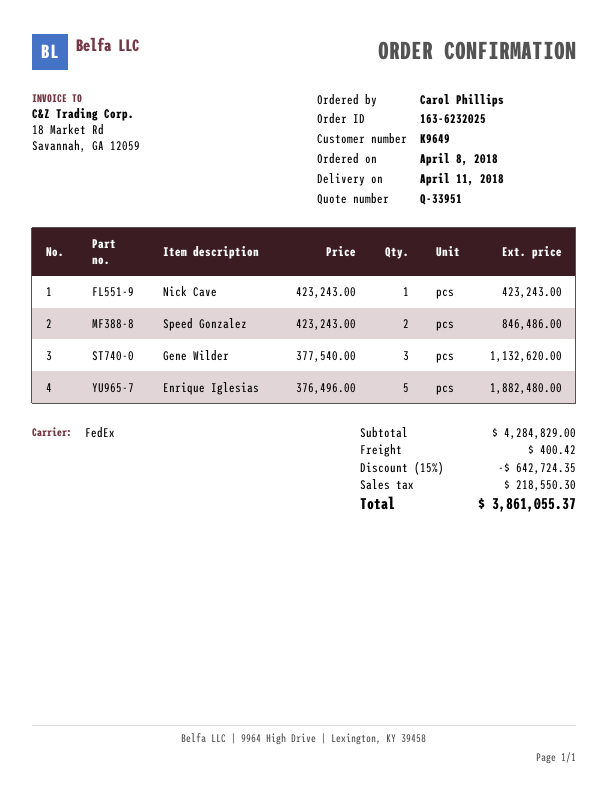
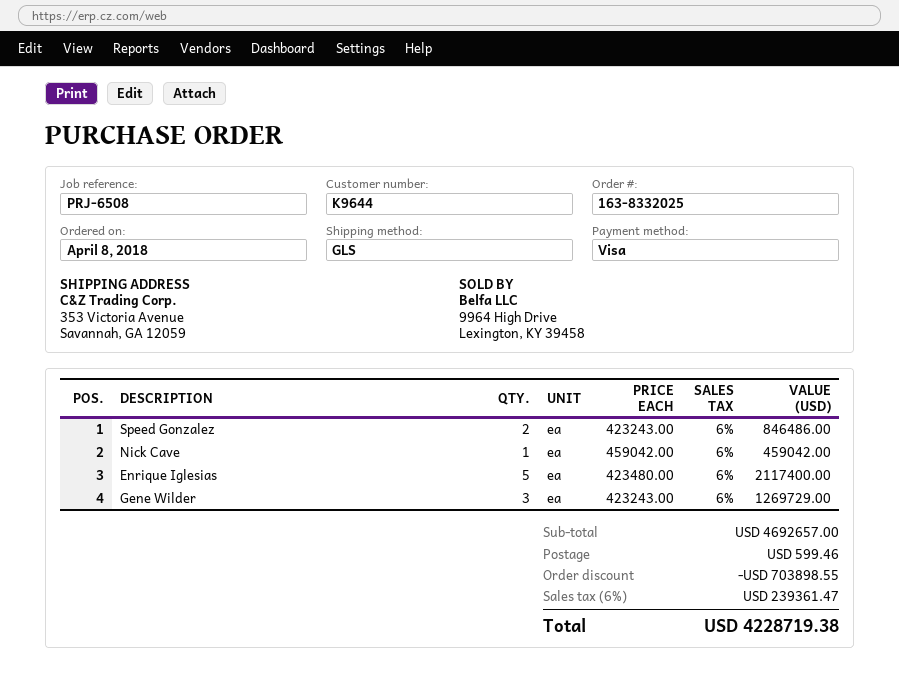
order number: 163-6232025 -> 163-8332025
customer number: K9649 -> K9644
shipping method: FedEx -> GLS
Nick Cave: 1 x 423243.00 = 423243.00 -> 1 x 459042.00 = 459042.00
Gene Wilder: 3 x 377540.00 = 1132620.00 -> 3 x 423243.00 = 1269729.00
Enrique Iglesias: 5 x 376496.00 = 1882480.00 -> 5 x 423480.00 = 2117400.00
subtotal: 4284829.00 -> 4692657.00
discount: 642724.35 -> 703898.55
shipping: 400.42 -> 599.46
tax: 218550.30 -> 239361.47
total: 3861055.37 -> 4228719.38

